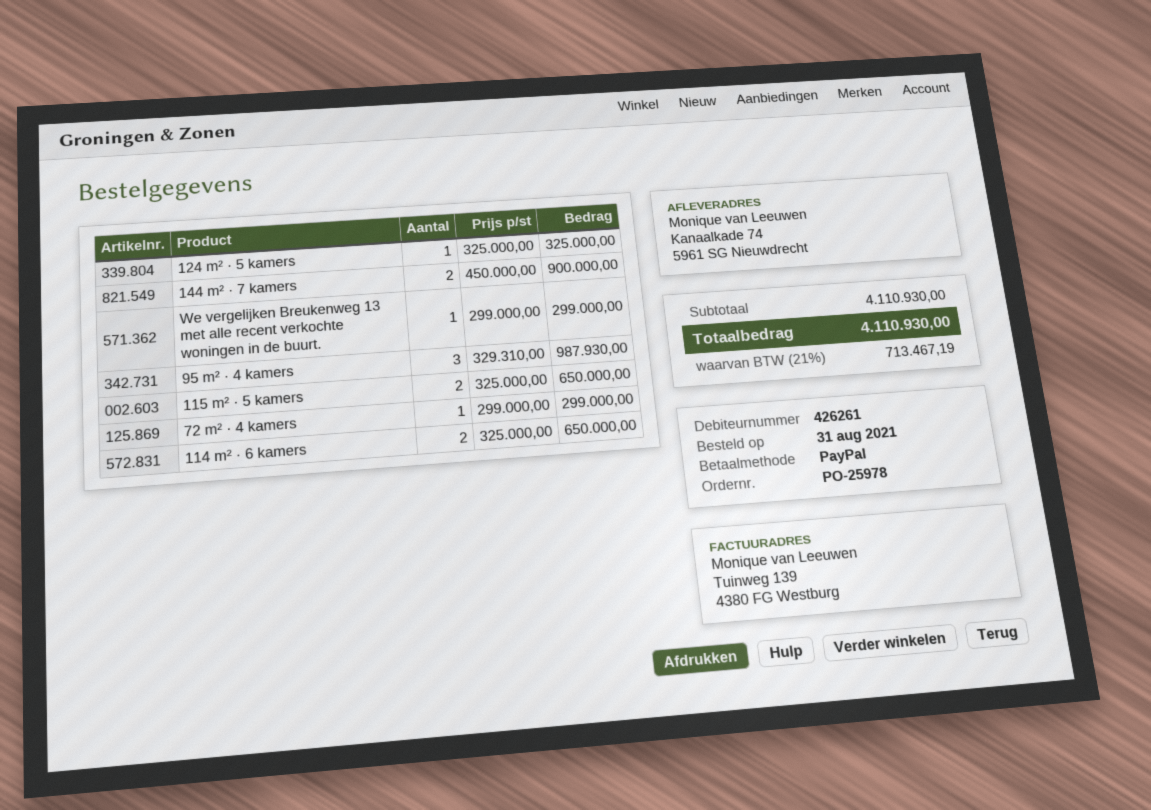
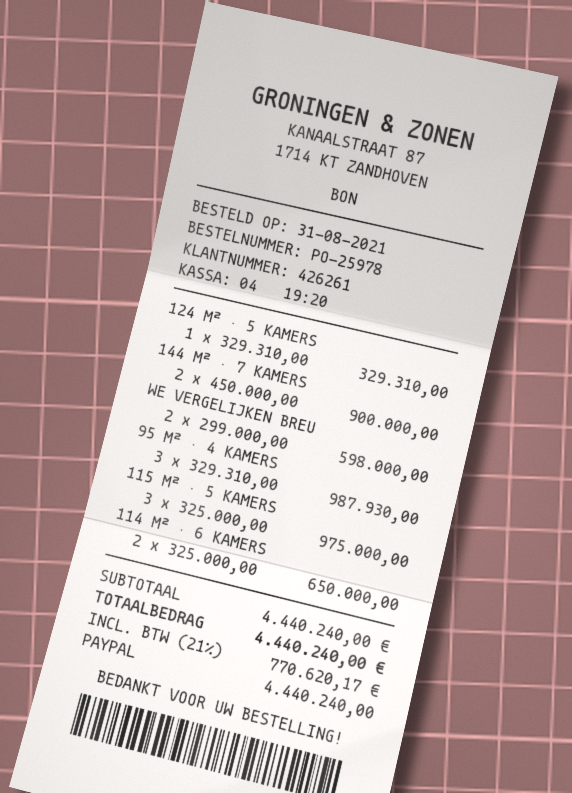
124 m² · 5 kamers: 1 x 325000.00 = 325000.00 -> 1 x 329310.00 = 329310.00
We vergelijken Breukenweg 13 met alle recent verkochte woningen in de buurt.: 1 x 299000.00 = 299000.00 -> 2 x 299000.00 = 598000.00
115 m² · 5 kamers: 2 x 325000.00 = 650000.00 -> 3 x 325000.00 = 975000.00
72 m² · 4 kamers: 1 x 299000.00 = 299000.00 -> none
subtotal: 4110930.00 -> 4440240.00
tax: 21% = 713467.19 -> 21% = 770620.17
total: 4110930.00 -> 4440240.00

